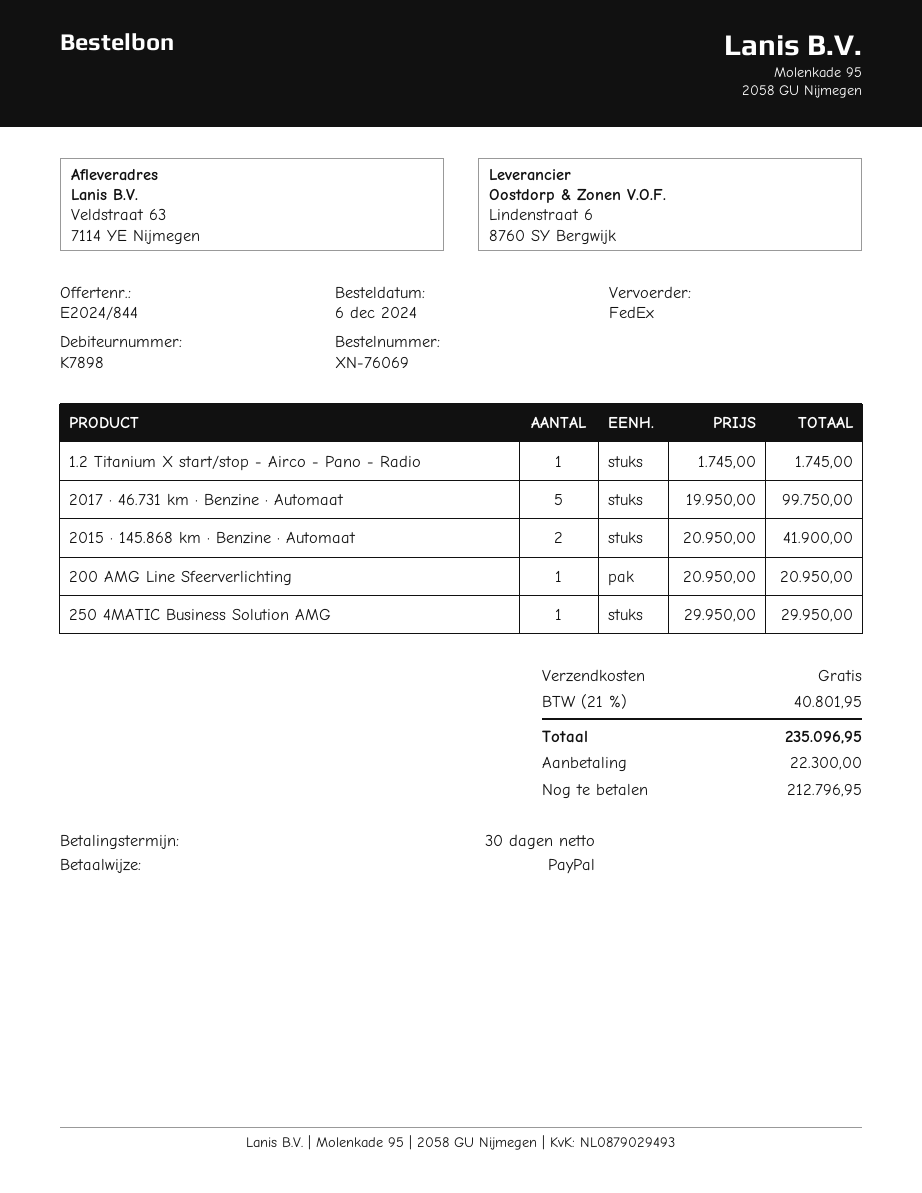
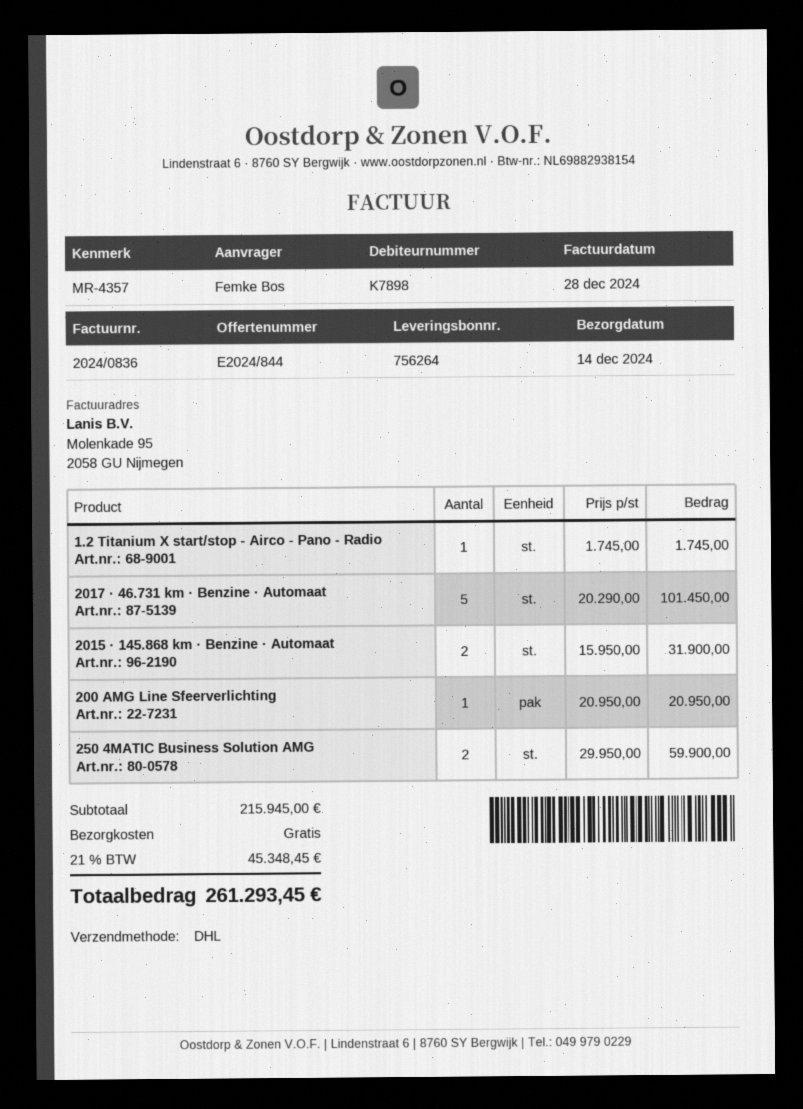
shipping method: FedEx -> DHL
2017 · 46.731 km · Benzine · Automaat: 5 x 19950.00 = 99750.00 -> 5 x 20290.00 = 101450.00
2015 · 145.868 km · Benzine · Automaat: 2 x 20950.00 = 41900.00 -> 2 x 15950.00 = 31900.00
250 4MATIC Business Solution AMG: 1 x 29950.00 = 29950.00 -> 2 x 29950.00 = 59900.00
tax: 21% = 40801.95 -> 21% = 45348.45
total: 235096.95 -> 261293.45

